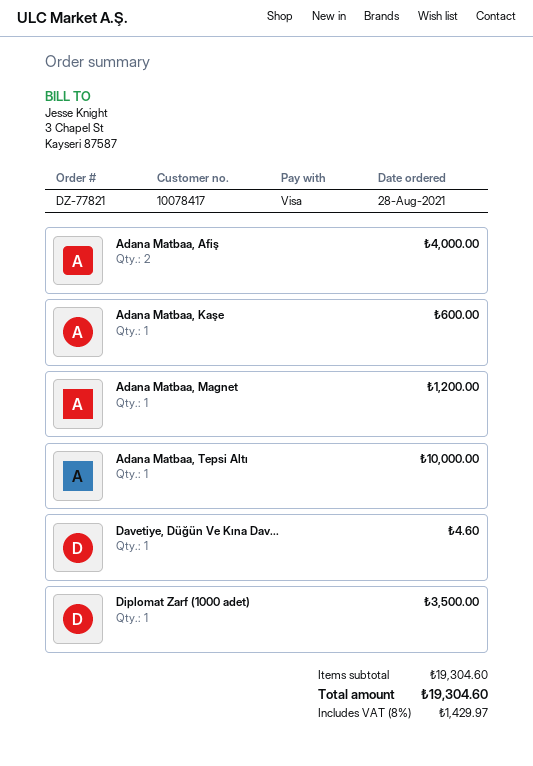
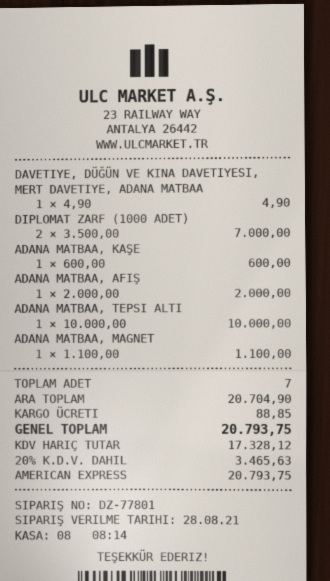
order number: DZ-77821 -> DZ-77801
payment method: Visa -> American Express
Adana Matbaa, Afiş: 2 for 4000.00 -> 1 for 2000.00
Adana Matbaa, Magnet: 1 for 1200.00 -> 1 for 1100.00
Davetiye, Düğün Ve Kına Dav...: 1 for 4.60 -> 1 for 4.90
Diplomat Zarf (1000 adet): 1 for 3500.00 -> 2 for 7000.00
subtotal: 19304.60 -> 20704.90
shipping: none -> 88.85
tax: 8% = 1429.97 -> 20% = 3465.63
total: 19304.60 -> 20793.75

